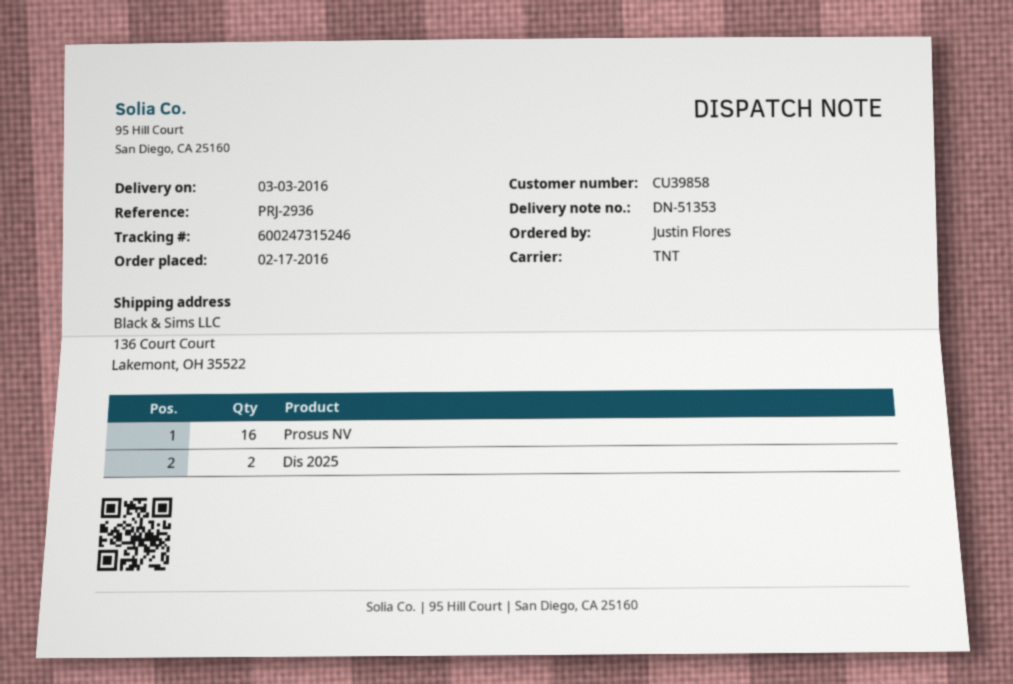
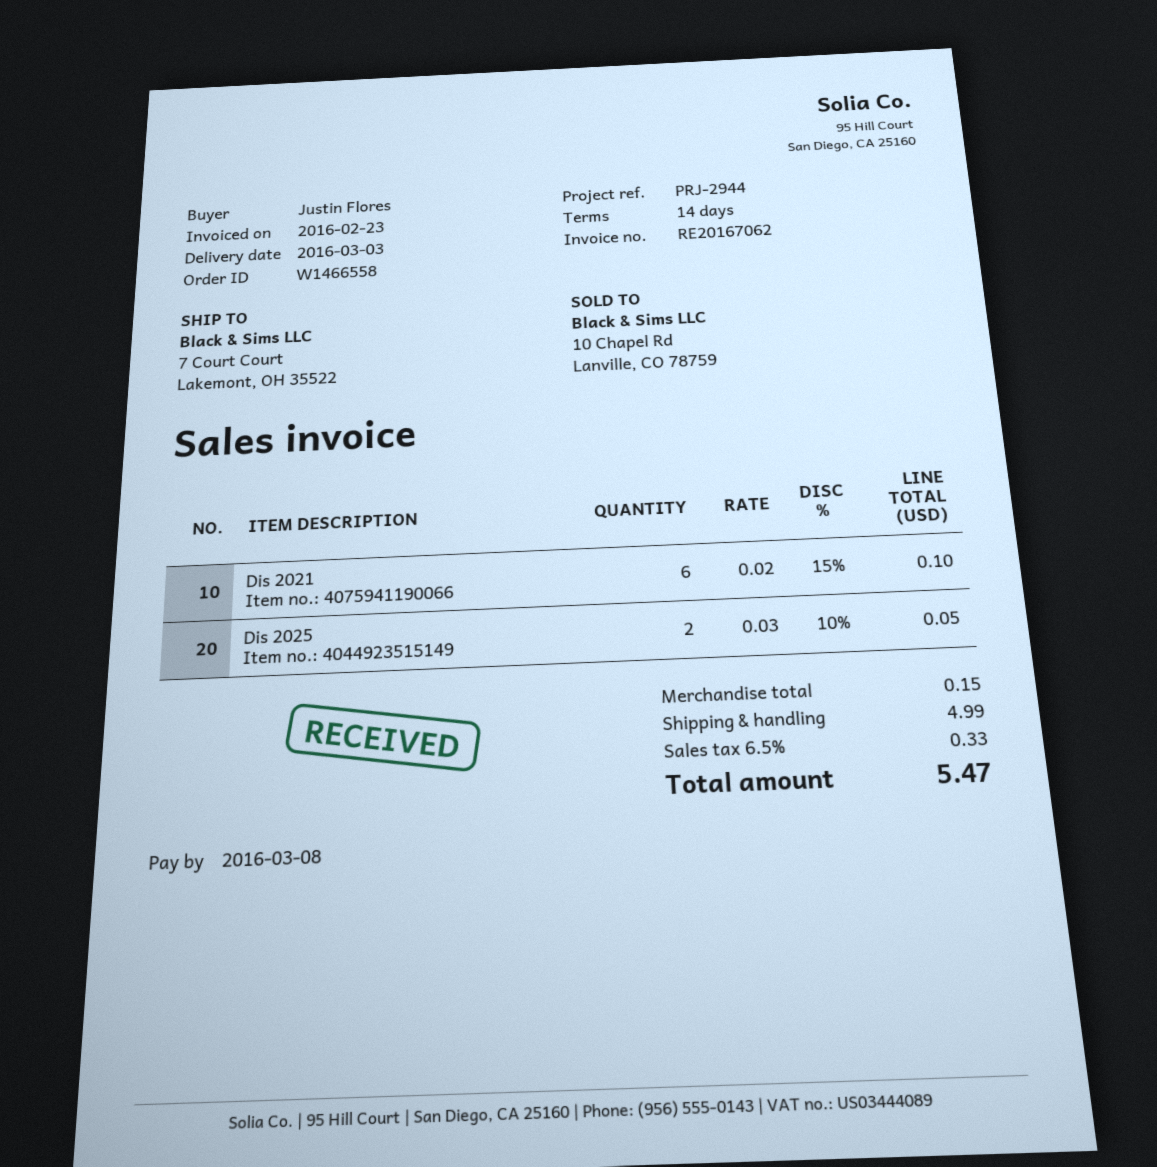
reference: PRJ-2936 -> PRJ-2944
ship to: 136 Court Court, Lakemont, OH 35522 -> 7 Court Court, Lakemont, OH 35522
Prosus NV: 16 -> none
Dis 2021: none -> 6

